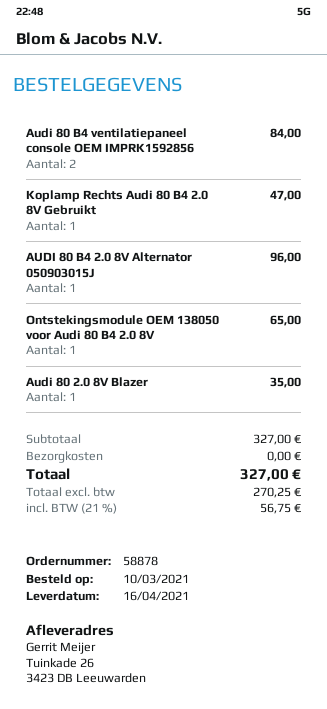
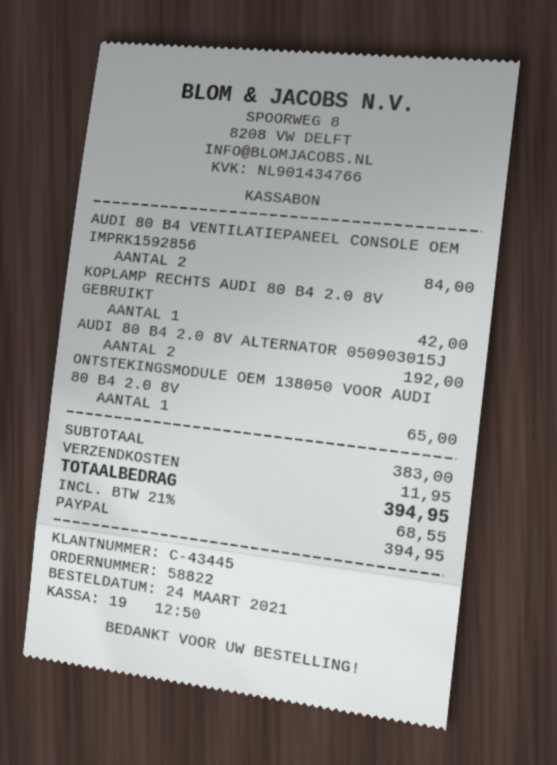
order number: 58878 -> 58822
order date: 2021-03-10 -> 2021-03-24
Koplamp Rechts Audi 80 B4 2.0 8V Gebruikt: 1 for 47.00 -> 1 for 42.00
AUDI 80 B4 2.0 8V Alternator 050903015J: 1 for 96.00 -> 2 for 192.00
Audi 80 2.0 8V Blazer: 1 for 35.00 -> none
subtotal: 327.00 -> 383.00
shipping: 0.00 -> 11.95
tax: 21% = 56.75 -> 21% = 68.55
total: 327.00 -> 394.95

